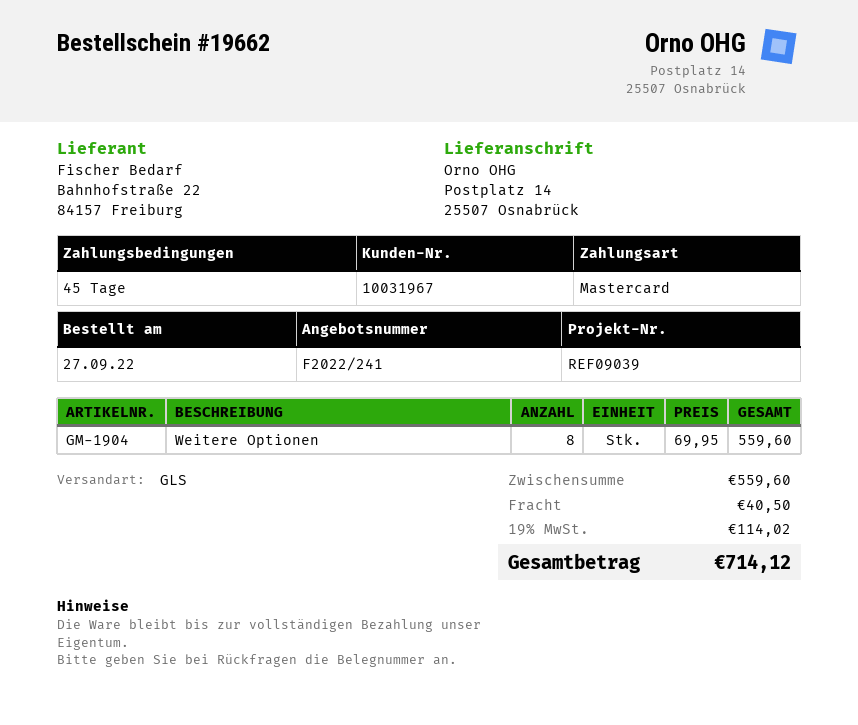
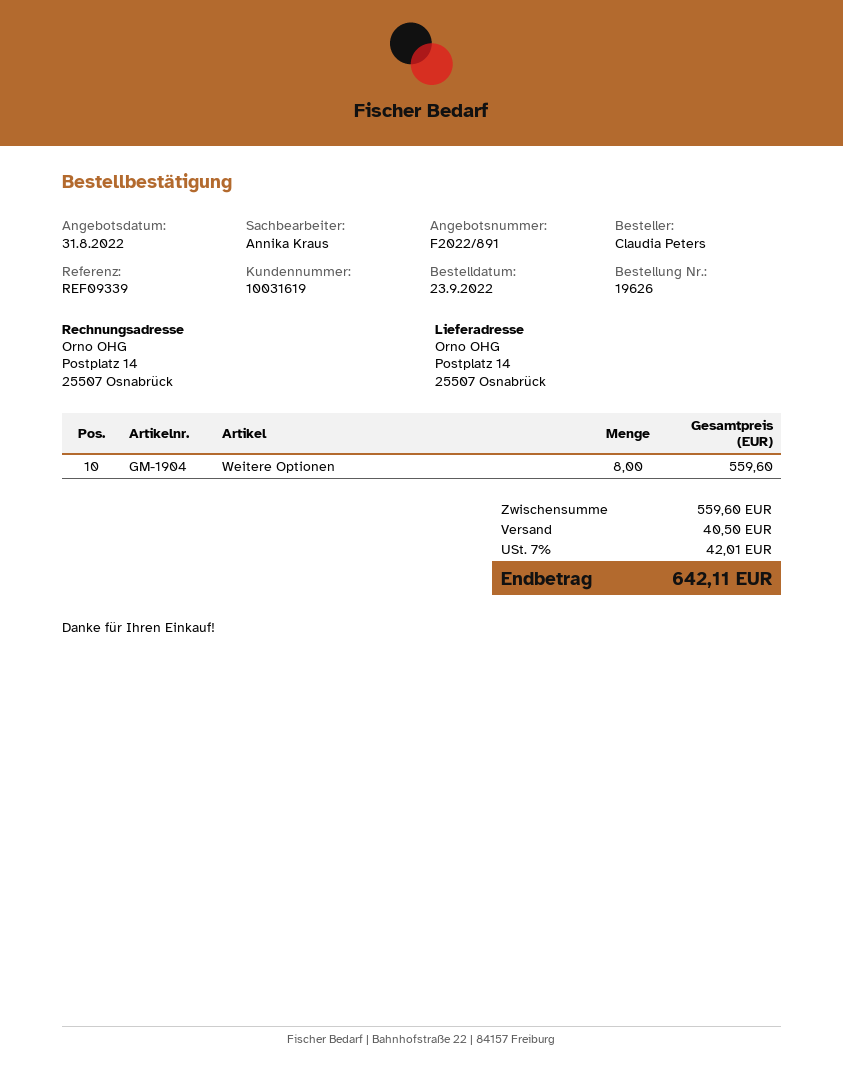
quote number: F2022/241 -> F2022/891
order number: 19662 -> 19626
order date: 2022-09-27 -> 2022-09-23
customer number: 10031967 -> 10031619
reference: REF09039 -> REF09339
tax: 19% = 114.02 -> 7% = 42.01
total: 714.12 -> 642.11

